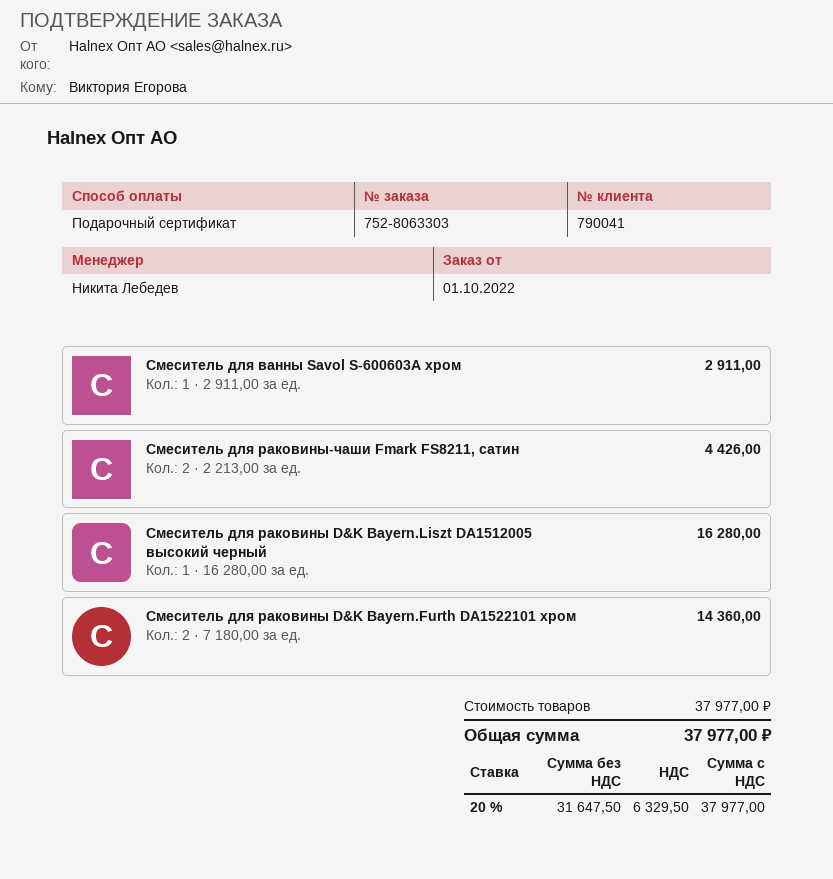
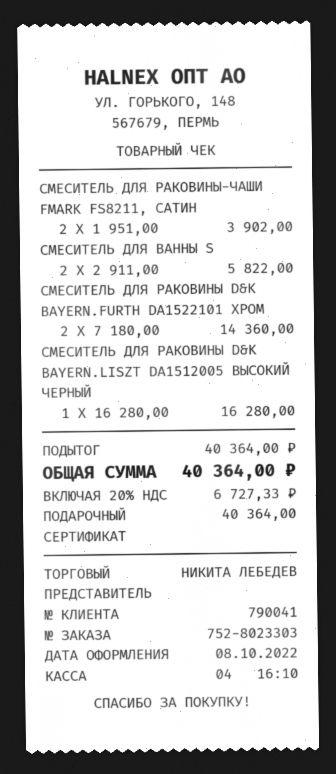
order number: 752-8063303 -> 752-8023303
order date: 2022-10-01 -> 2022-10-08
Смеситель для ванны Savol S-600603A хром: 1 x 2911.00 = 2911.00 -> 2 x 2911.00 = 5822.00
Смеситель для раковины-чаши Fmark FS8211, сатин: 2 x 2213.00 = 4426.00 -> 2 x 1951.00 = 3902.00
subtotal: 37977.00 -> 40364.00
tax: 20% = 6329.50 -> 20% = 6727.33
total: 37977.00 -> 40364.00

